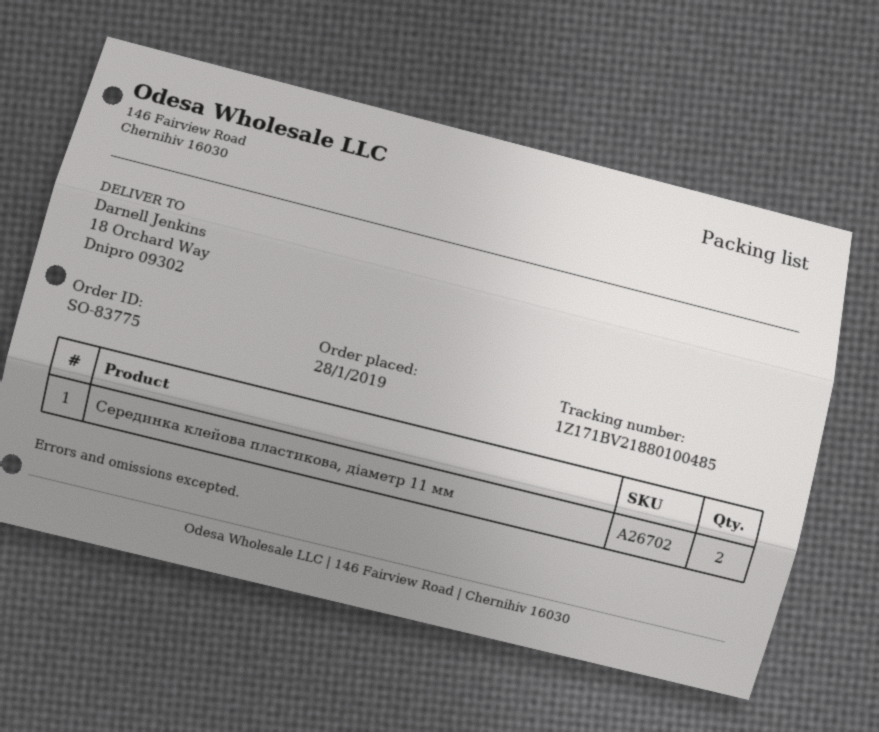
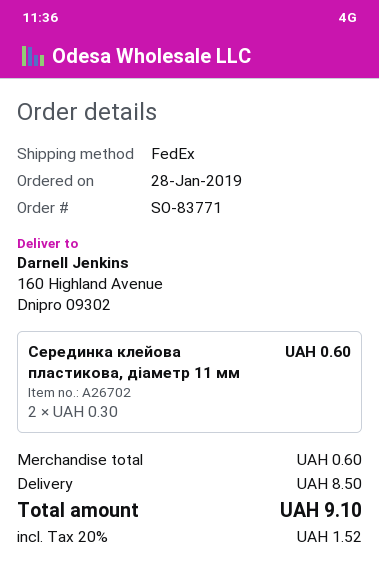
order number: SO-83775 -> SO-83771
ship to: 18 Orchard Way, Dnipro 09302 -> 160 Highland Avenue, Dnipro 09302

